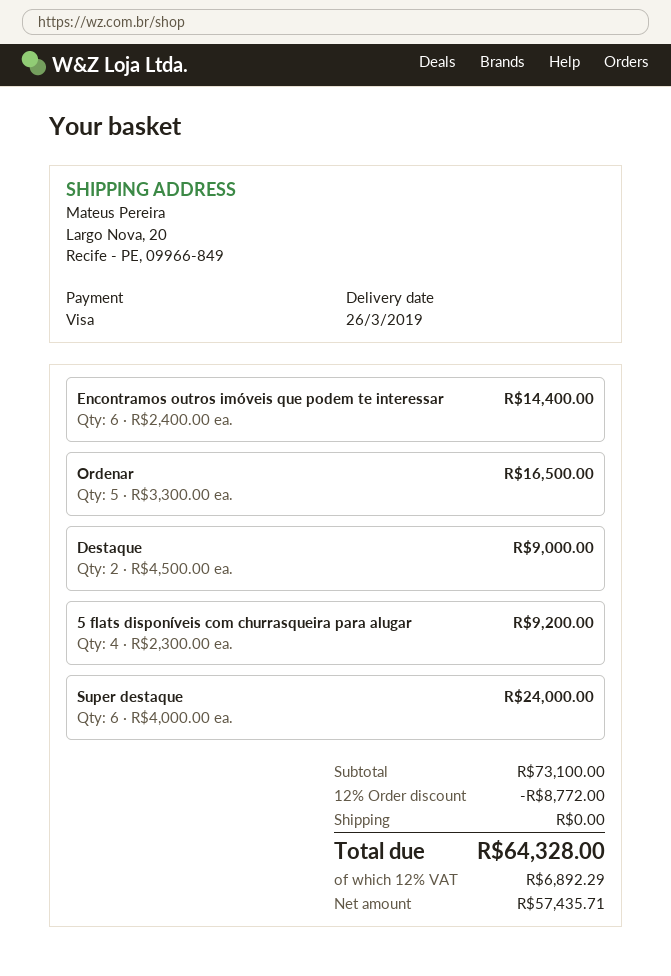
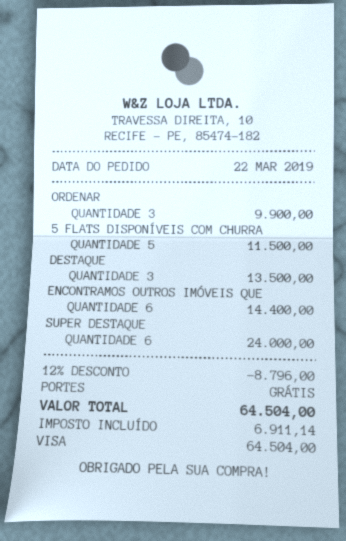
Ordenar: 5 for 16500.00 -> 3 for 9900.00
Destaque: 2 for 9000.00 -> 3 for 13500.00
5 flats disponíveis com churrasqueira para alugar: 4 for 9200.00 -> 5 for 11500.00
discount: 12% = 8772.00 -> 12% = 8796.00
tax: 6892.29 -> 6911.14
total: 64328.00 -> 64504.00

